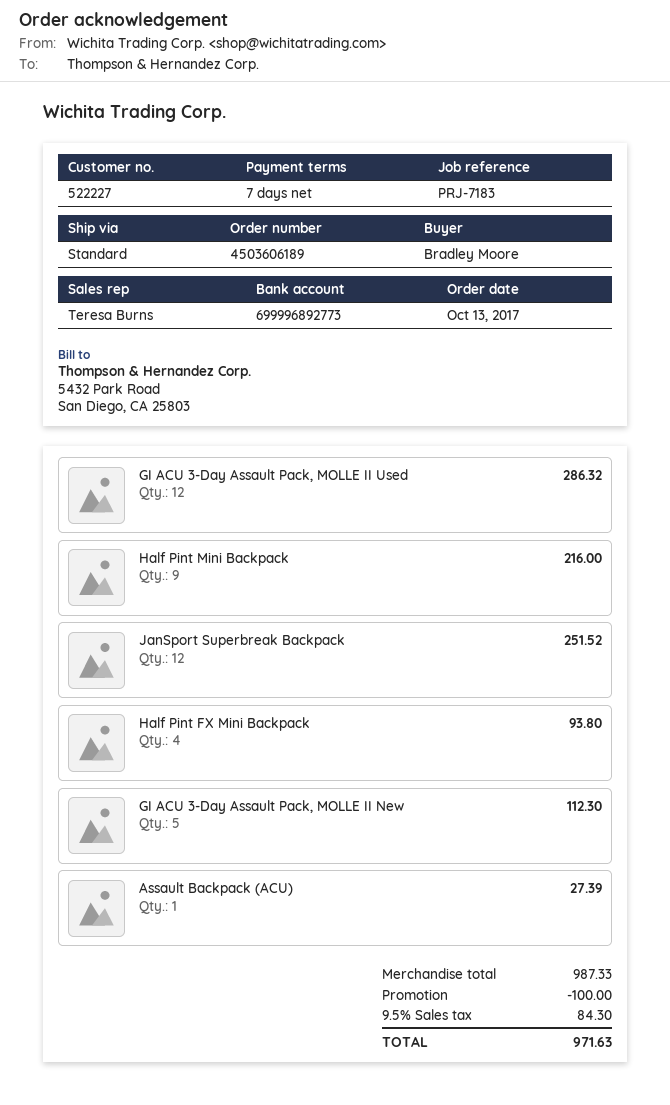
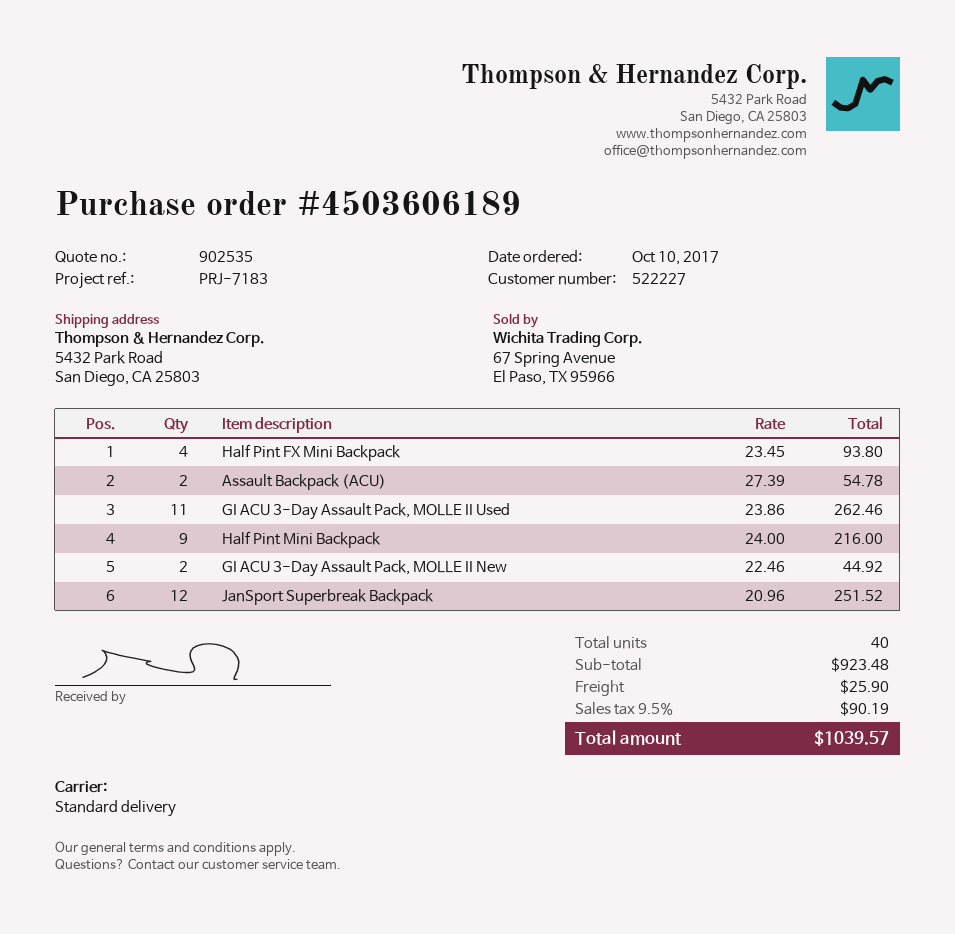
order date: 2017-10-13 -> 2017-10-10
GI ACU 3-Day Assault Pack, MOLLE II Used: 12 for 286.32 -> 11 for 262.46
GI ACU 3-Day Assault Pack, MOLLE II New: 5 for 112.30 -> 2 for 44.92
Assault Backpack (ACU): 1 for 27.39 -> 2 for 54.78
subtotal: 987.33 -> 923.48
discount: 100.00 -> none
shipping: none -> 25.90
tax: 9.5% = 84.30 -> 9.5% = 90.19
total: 971.63 -> 1039.57

